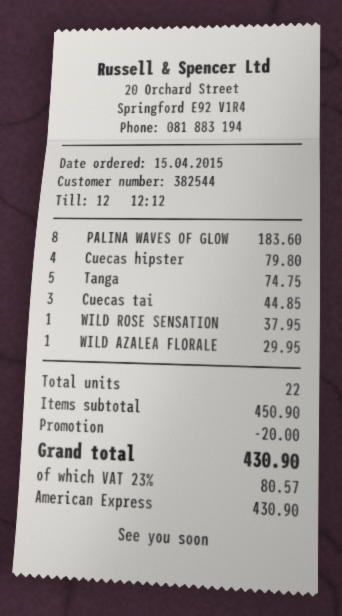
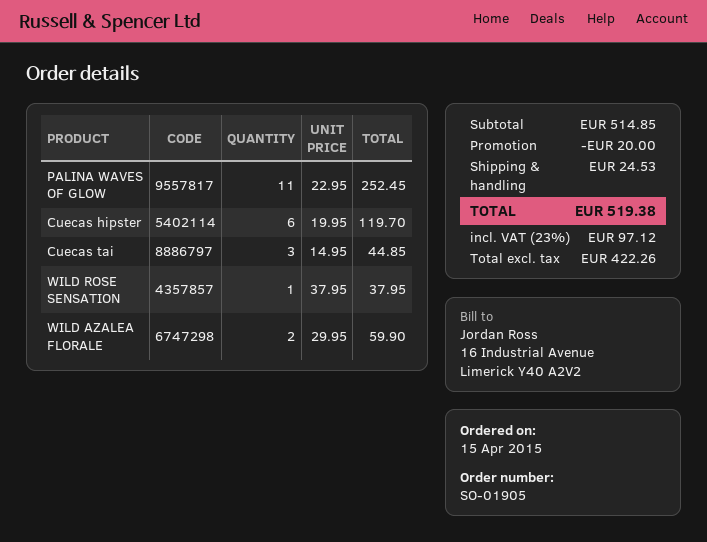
PALINA WAVES OF GLOW: 8 for 183.60 -> 11 for 252.45
Cuecas hipster: 4 for 79.80 -> 6 for 119.70
Tanga: 5 for 74.75 -> none
WILD AZALEA FLORALE: 1 for 29.95 -> 2 for 59.90
subtotal: 450.90 -> 514.85
shipping: none -> 24.53
tax: 23% = 80.57 -> 23% = 97.12
total: 430.90 -> 519.38

